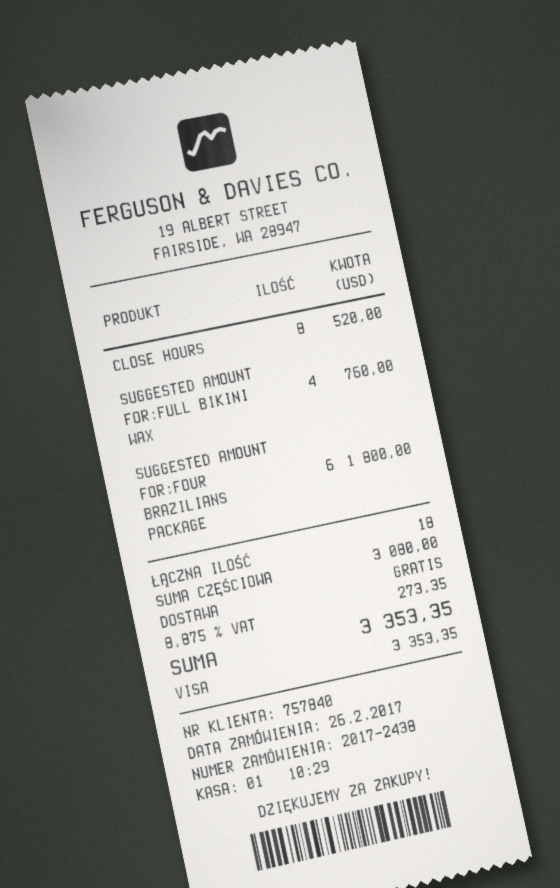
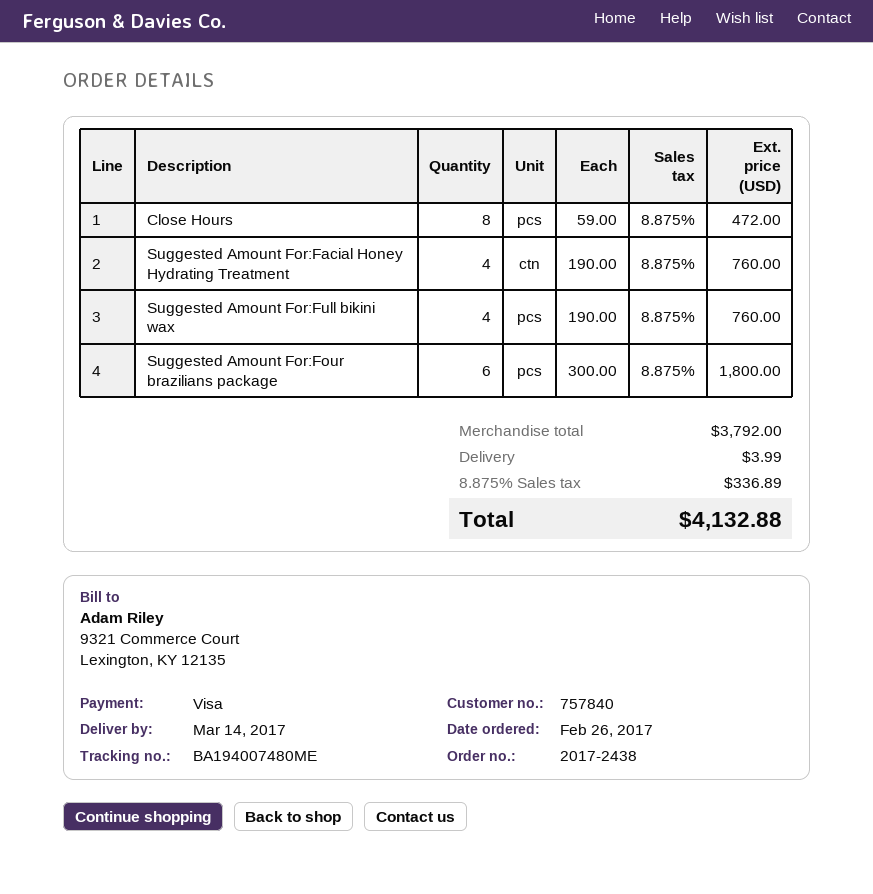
CLOSE HOURS: 8 for 520.00 -> 8 for 472.00
Suggested Amount For:Facial Honey Hydrating Treatment: none -> 4 for 760.00
subtotal: 3080.00 -> 3792.00
shipping: 0.00 -> 3.99
tax: 8.875% = 273.35 -> 8.875% = 336.89
total: 3353.35 -> 4132.88

